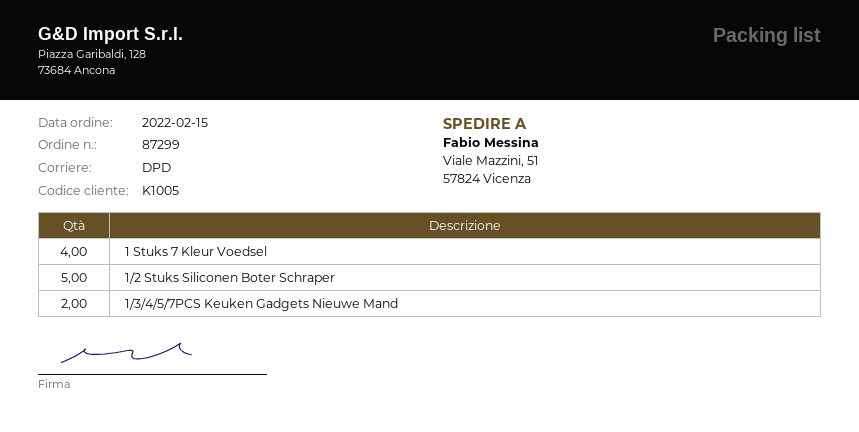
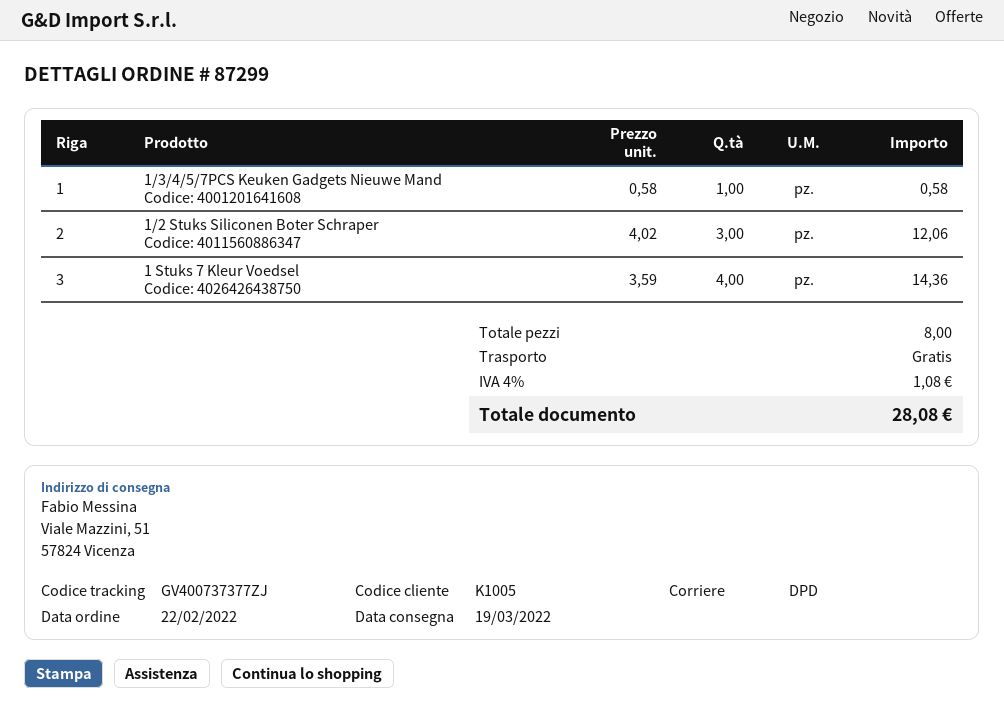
order date: 2022-02-15 -> 2022-02-22
1/2 Stuks Siliconen Boter Schraper: 5 -> 3
1/3/4/5/7PCS Keuken Gadgets Nieuwe Mand: 2 -> 1

